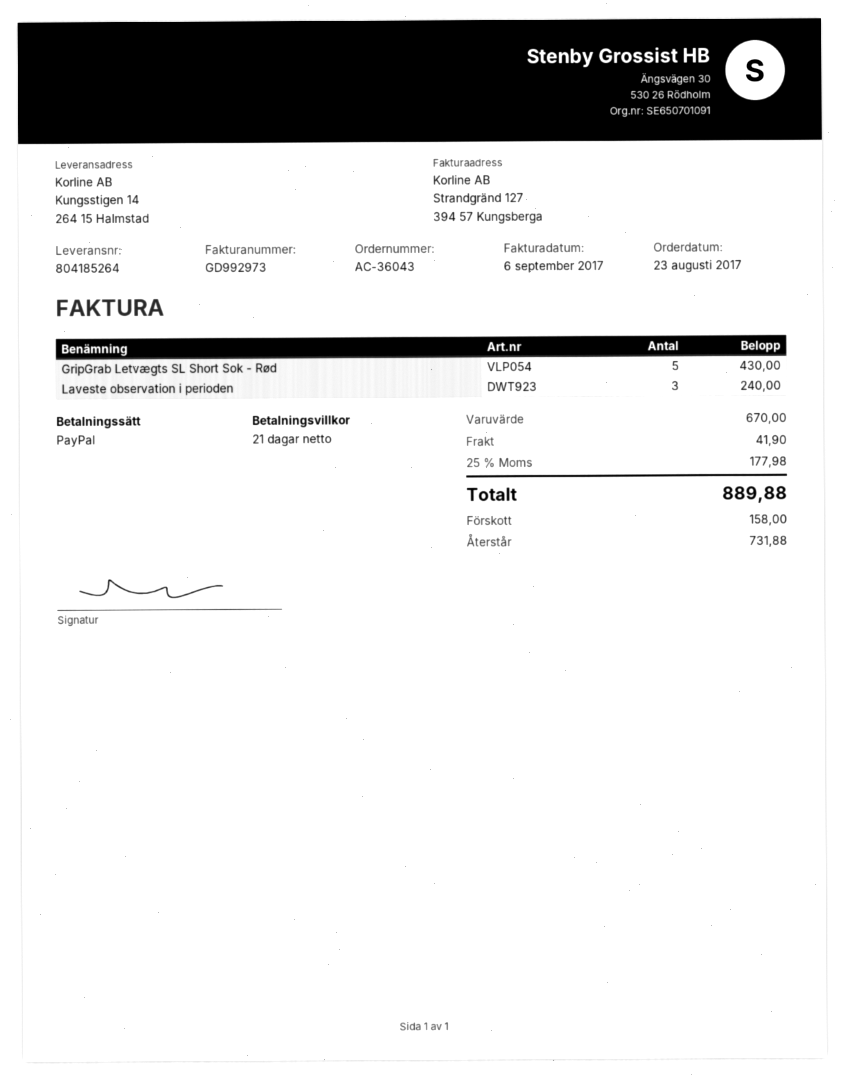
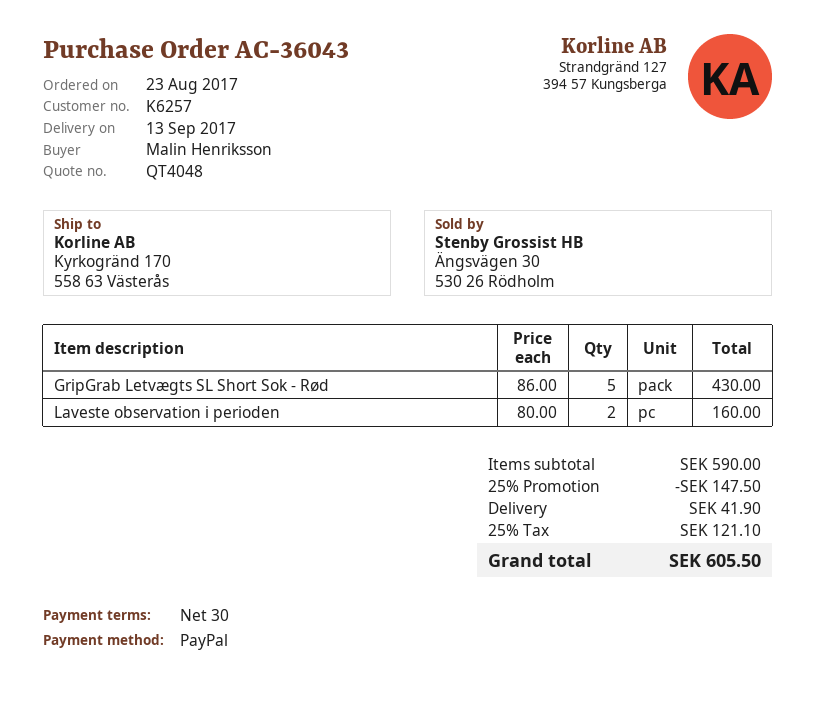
payment terms: 21 days -> 30 days
ship to: Kungsstigen 14, 264 15 Halmstad -> Kyrkogränd 170, 558 63 Västerås
Laveste observation i perioden: 3 for 240.00 -> 2 for 160.00
subtotal: 670.00 -> 590.00
discount: none -> 25% = 147.50
tax: 25% = 177.98 -> 25% = 121.10
total: 889.88 -> 605.50

